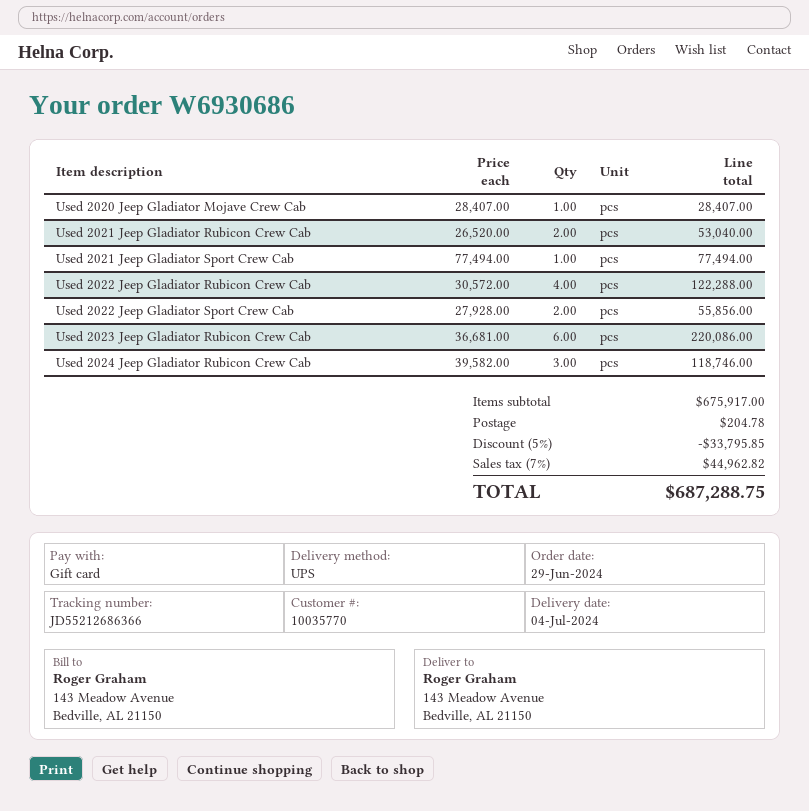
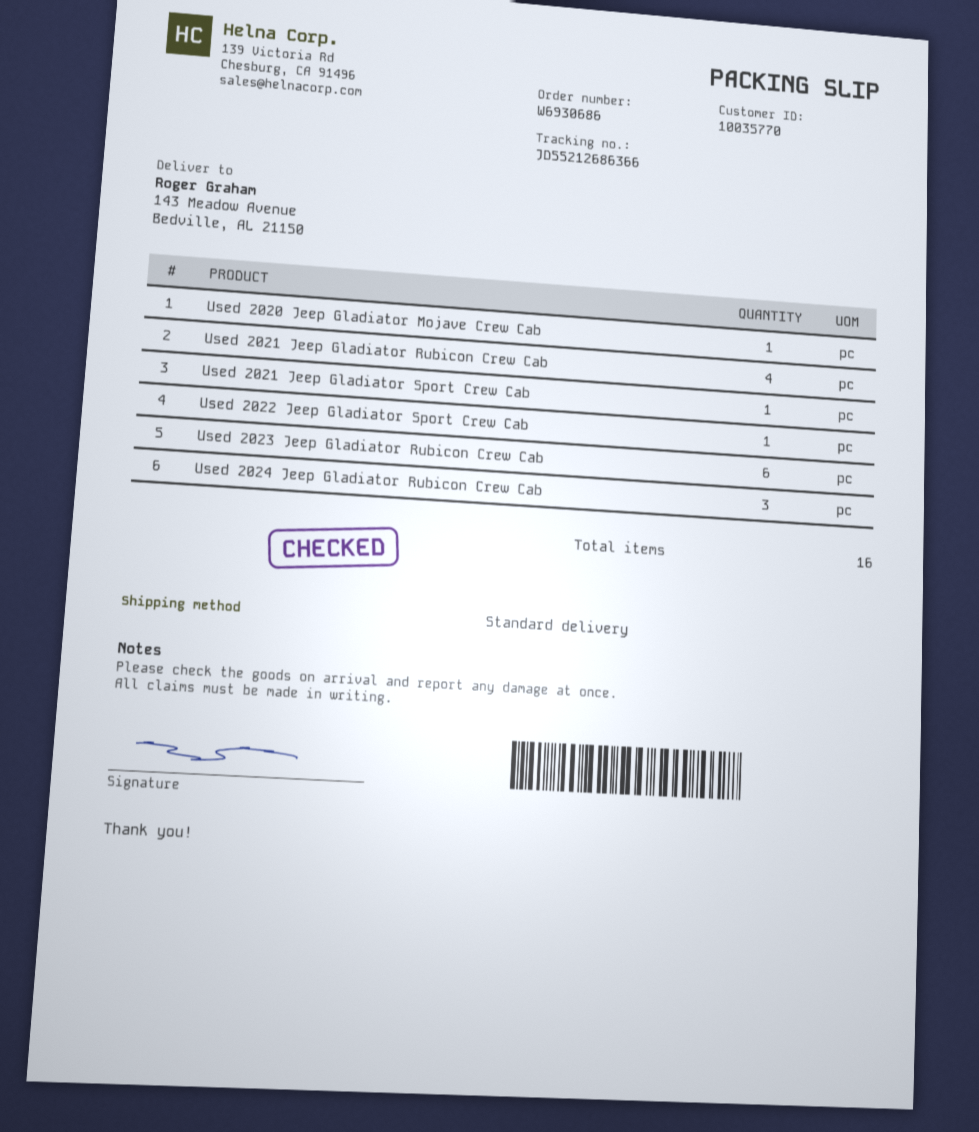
shipping method: UPS -> standard
Used 2021 Jeep Gladiator Rubicon Crew Cab: 2 -> 4
Used 2022 Jeep Gladiator Rubicon Crew Cab: 4 -> none
Used 2022 Jeep Gladiator Sport Crew Cab: 2 -> 1

